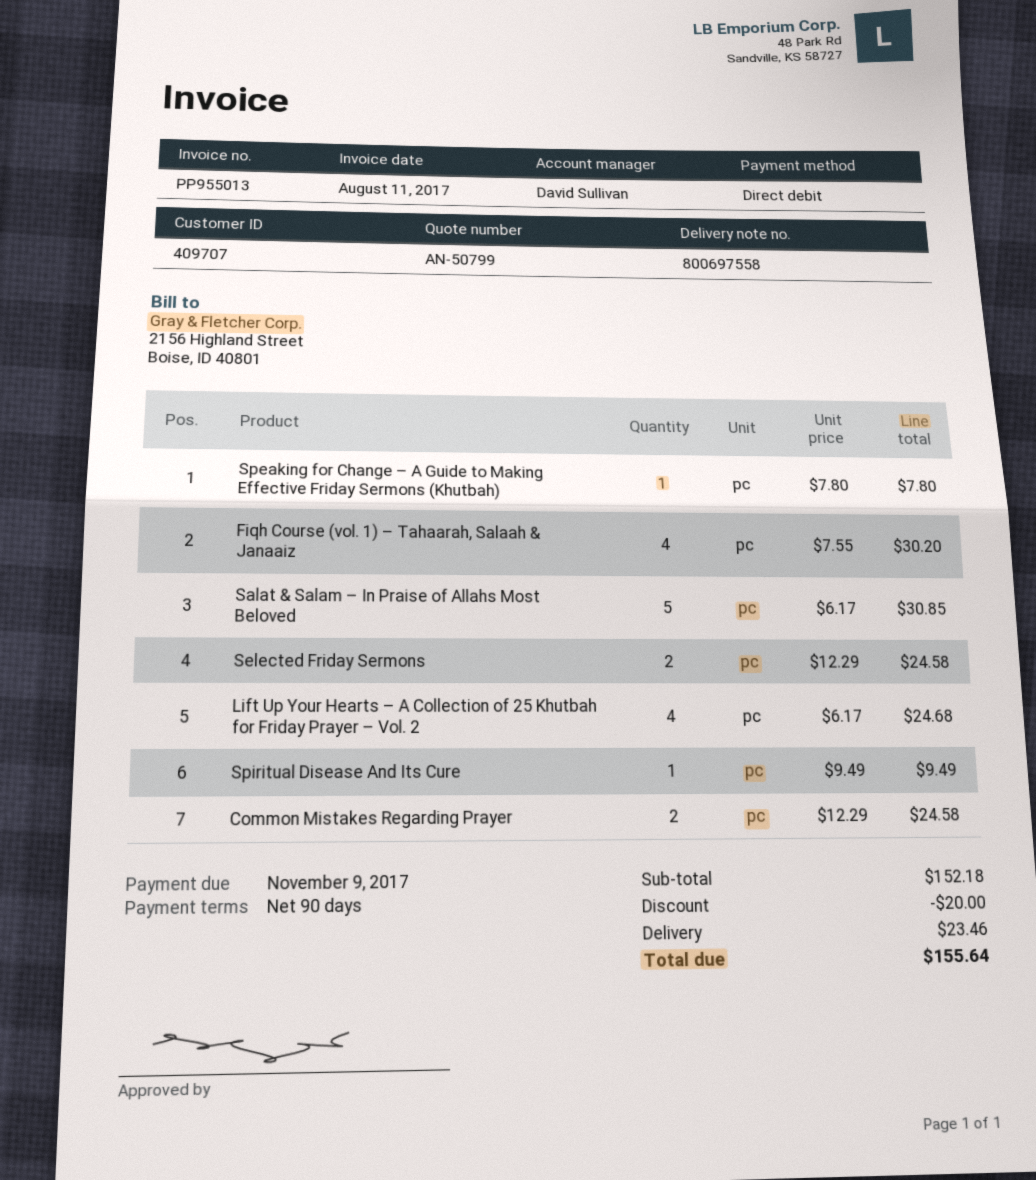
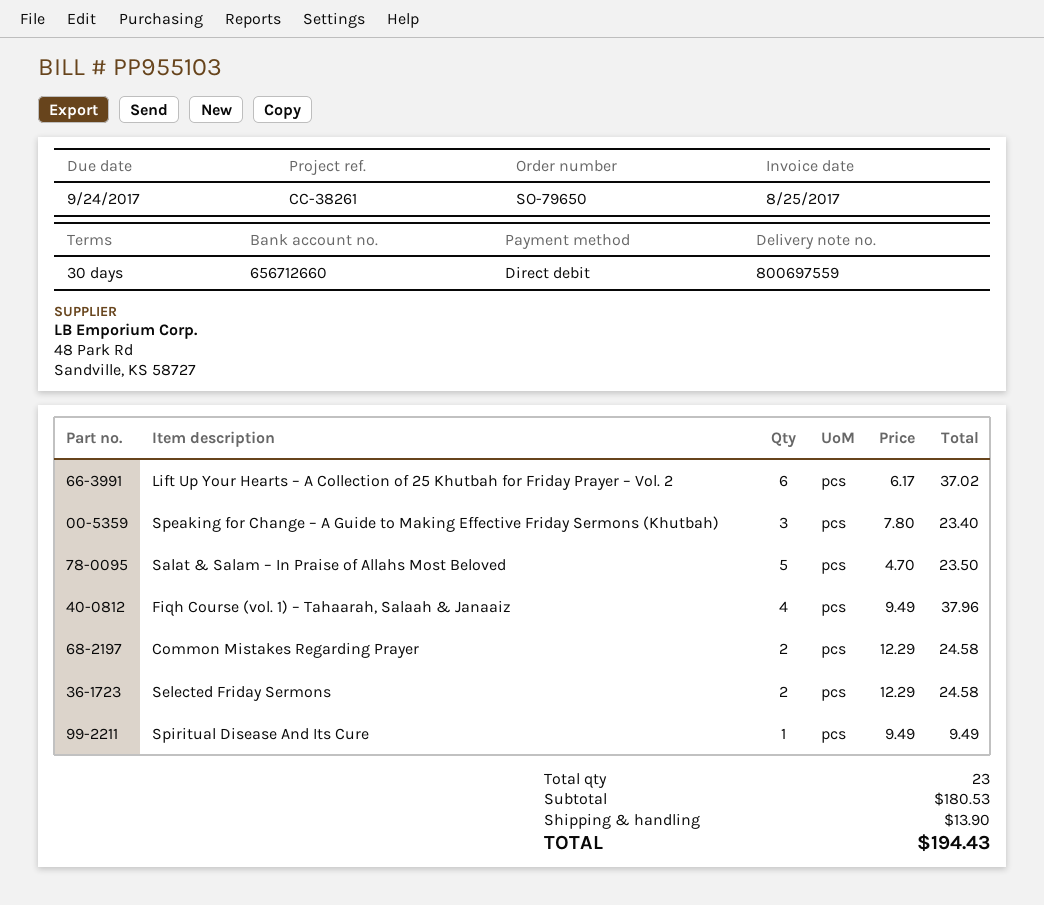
delivery note number: 800697558 -> 800697559
invoice number: PP955013 -> PP955103
invoice date: 2017-08-11 -> 2017-08-25
payment terms: 90 days -> 30 days
due date: 2017-11-09 -> 2017-09-24
Speaking for Change – A Guide to Making Effective Friday Sermons (Khutbah): 1 x 7.80 = 7.80 -> 3 x 7.80 = 23.40
Fiqh Course (vol. 1) – Tahaarah, Salaah & Janaaiz: 4 x 7.55 = 30.20 -> 4 x 9.49 = 37.96
Salat & Salam – In Praise of Allahs Most Beloved: 5 x 6.17 = 30.85 -> 5 x 4.70 = 23.50
Lift Up Your Hearts – A Collection of 25 Khutbah for Friday Prayer – Vol. 2: 4 x 6.17 = 24.68 -> 6 x 6.17 = 37.02
subtotal: 152.18 -> 180.53
discount: 20.00 -> none
shipping: 23.46 -> 13.90
total: 155.64 -> 194.43

